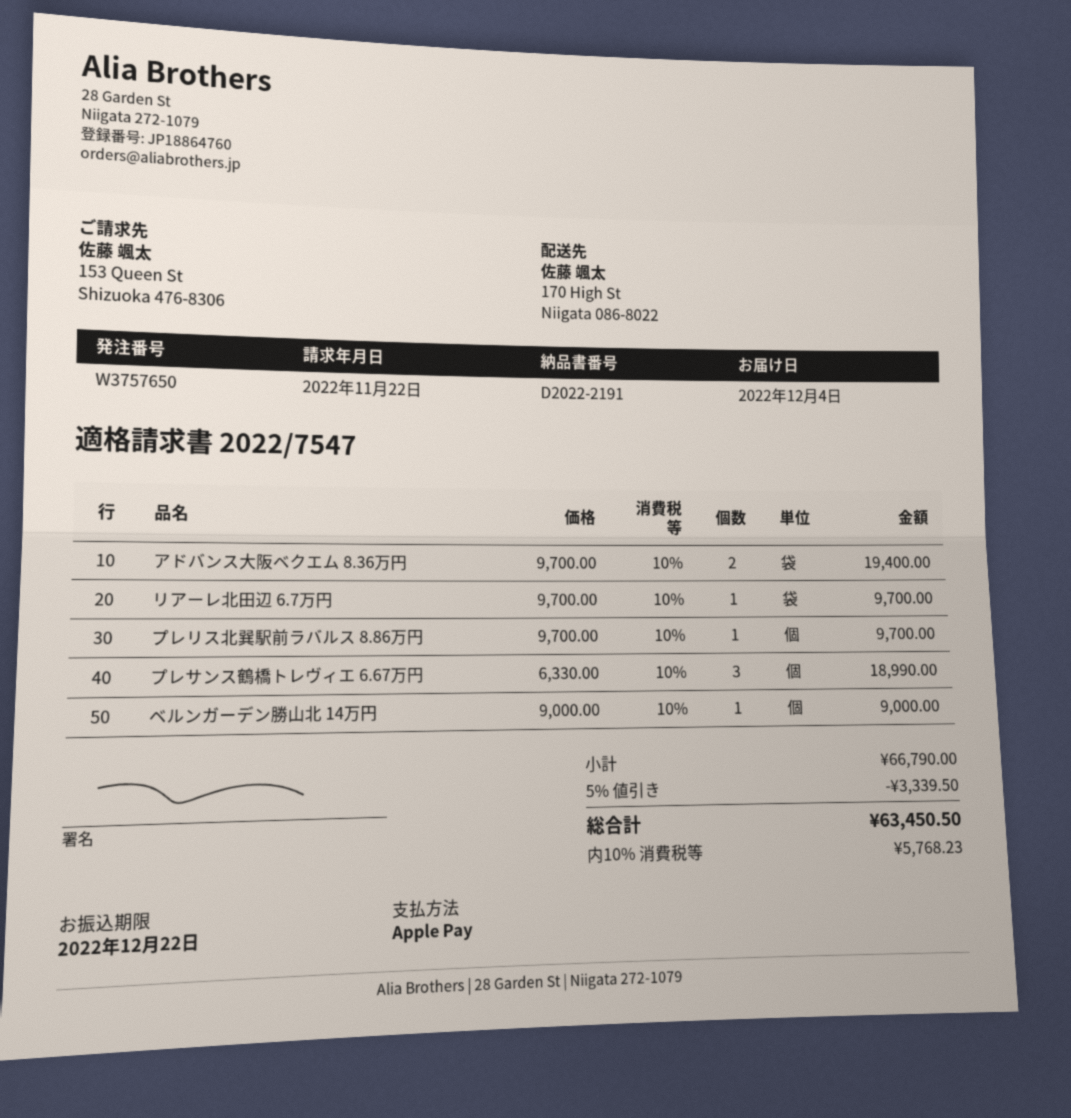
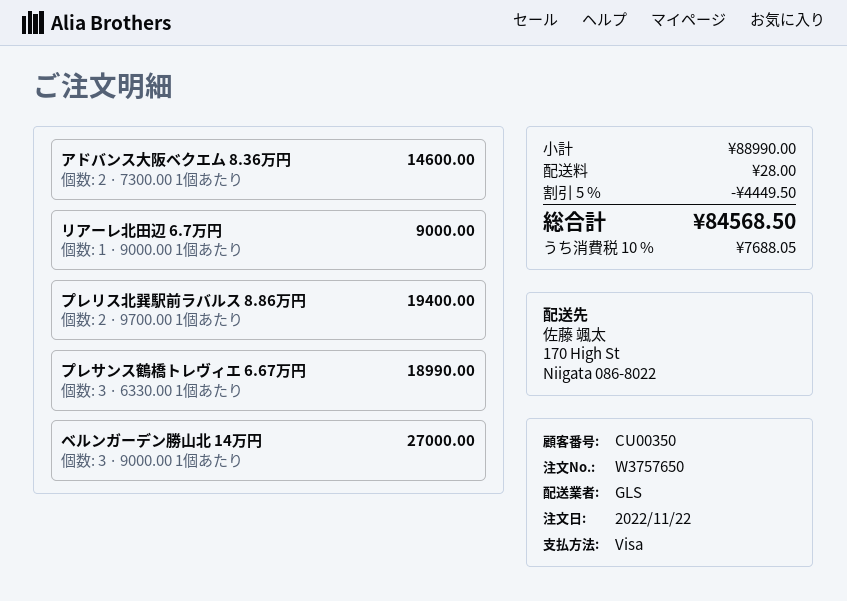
payment method: Apple Pay -> Visa
アドバンス大阪ベクエム 8.36万円: 2 x 9700.00 = 19400.00 -> 2 x 7300.00 = 14600.00
リアーレ北田辺 6.7万円: 1 x 9700.00 = 9700.00 -> 1 x 9000.00 = 9000.00
プレリス北巽駅前ラバルス 8.86万円: 1 x 9700.00 = 9700.00 -> 2 x 9700.00 = 19400.00
ベルンガーデン勝山北 14万円: 1 x 9000.00 = 9000.00 -> 3 x 9000.00 = 27000.00
subtotal: 66790.00 -> 88990.00
discount: 5% = 3339.50 -> 5% = 4449.50
shipping: none -> 28.00
tax: 10% = 5768.23 -> 10% = 7688.05
total: 63450.50 -> 84568.50

